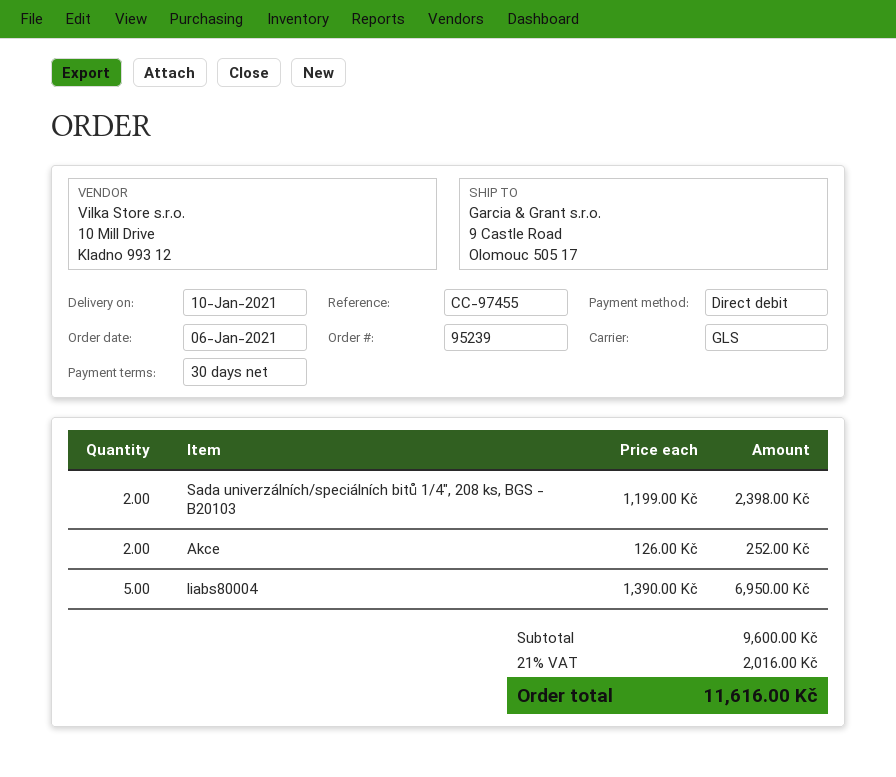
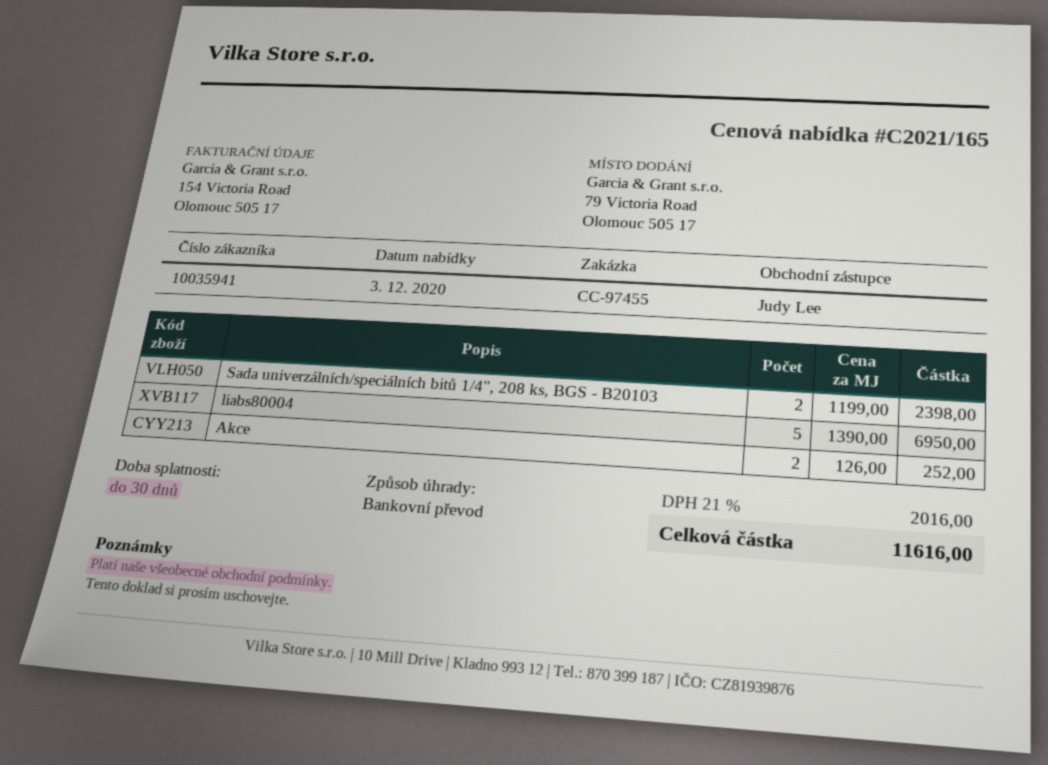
payment method: direct debit -> bank transfer
ship to: 9 Castle Road, Olomouc 505 17 -> 79 Victoria Road, Olomouc 505 17

